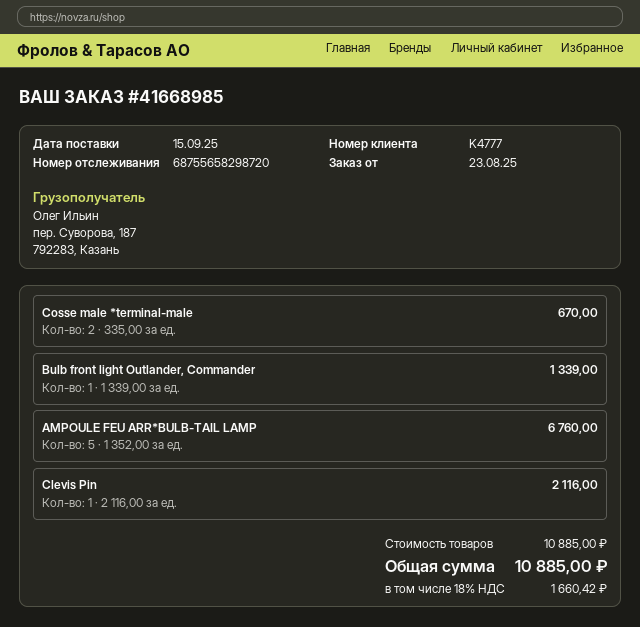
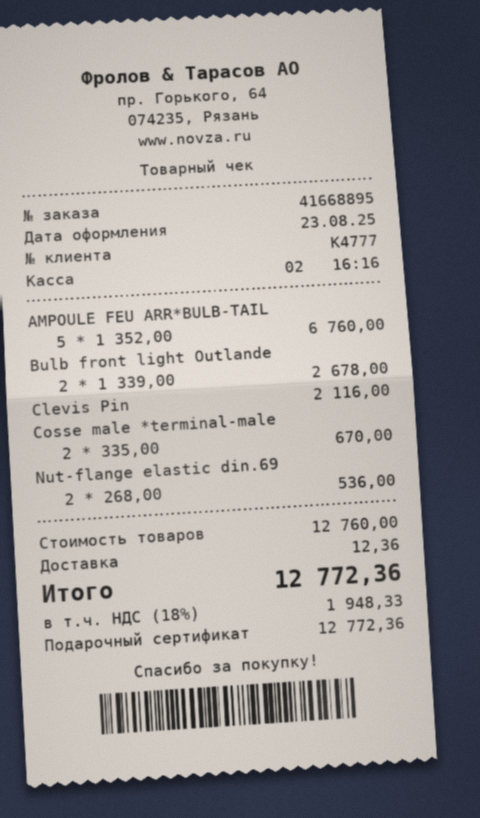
order number: 41668985 -> 41668895
Bulb front light Outlander, Commander: 1 x 1339.00 = 1339.00 -> 2 x 1339.00 = 2678.00
Nut-flange elastic din.69: none -> 2 x 268.00 = 536.00
subtotal: 10885.00 -> 12760.00
shipping: none -> 12.36
tax: 18% = 1660.42 -> 18% = 1948.33
total: 10885.00 -> 12772.36

